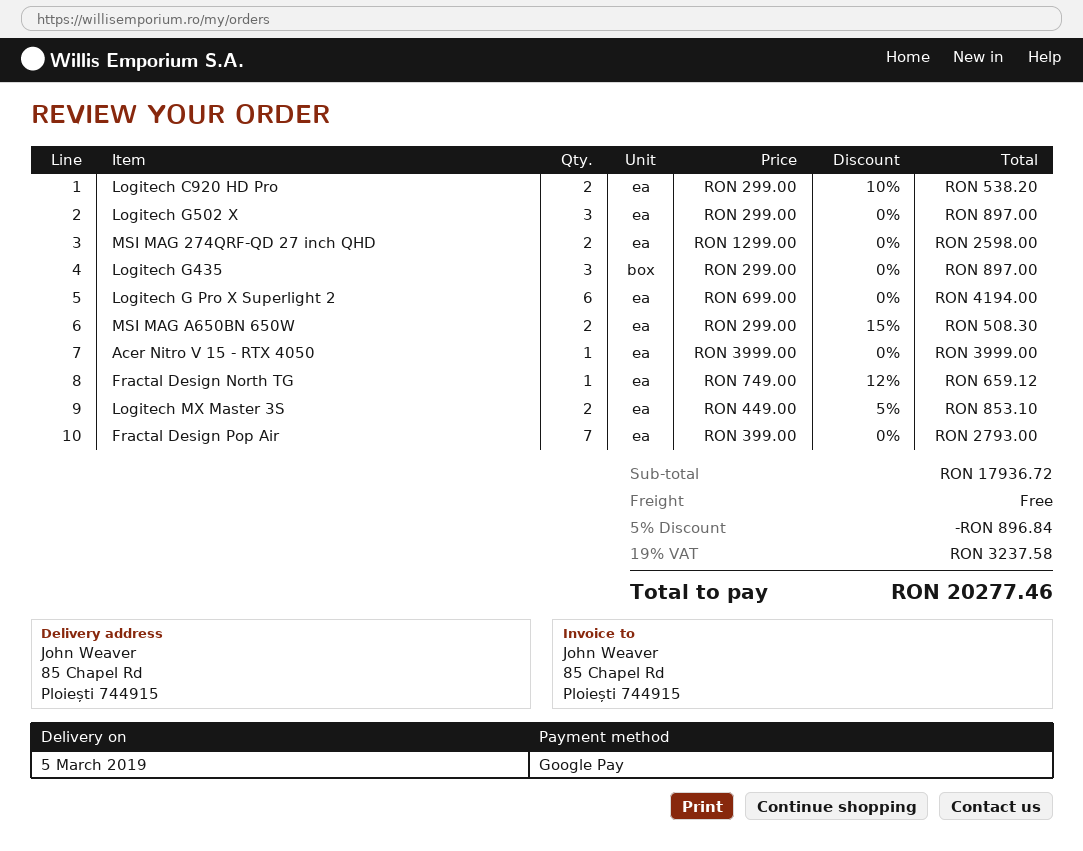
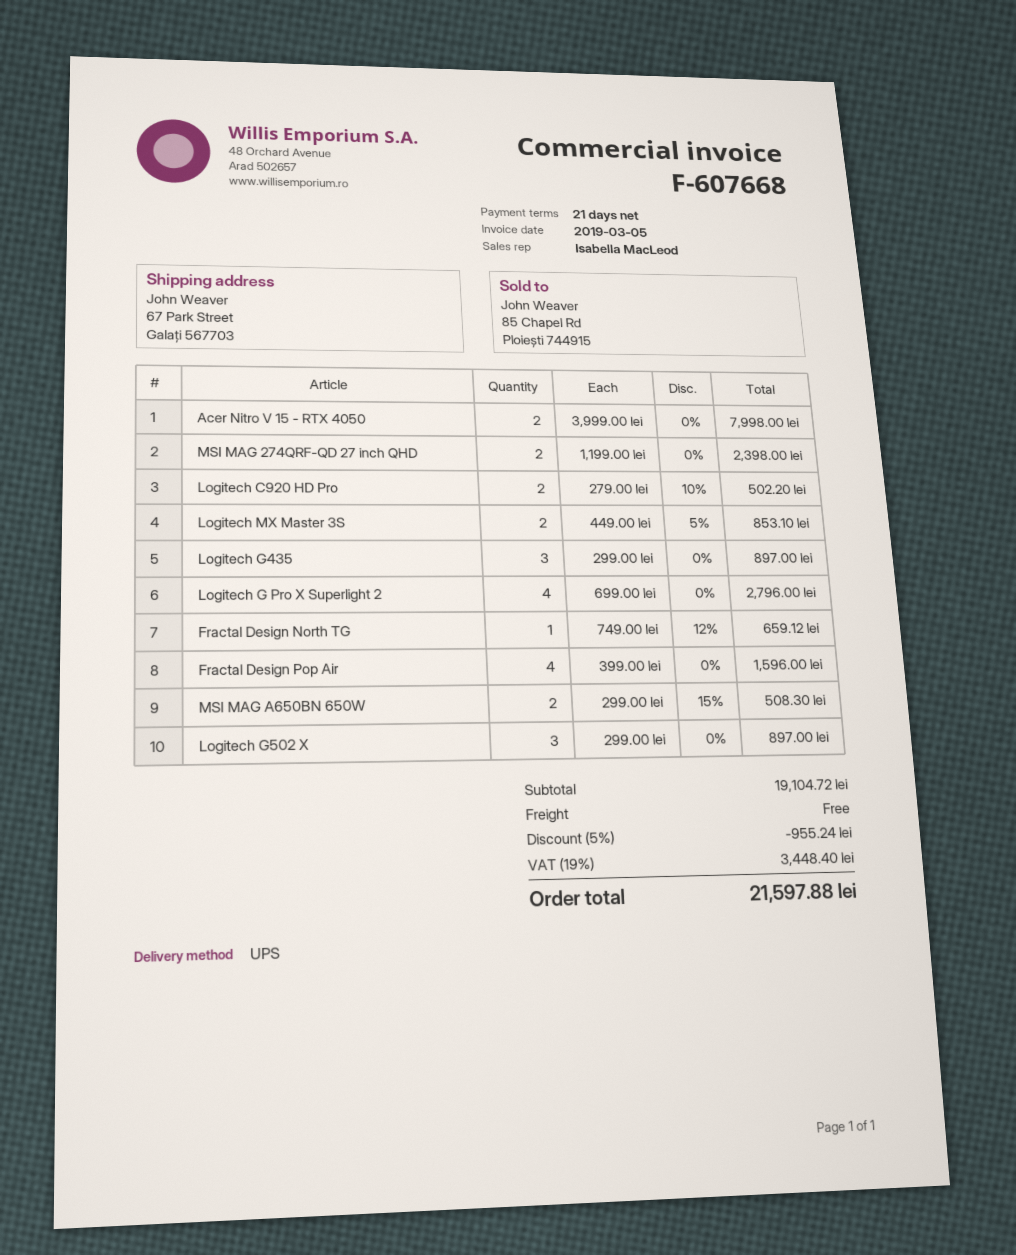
ship to: 85 Chapel Rd, Ploiești 744915 -> 67 Park Street, Galați 567703
Logitech C920 HD Pro: 2 x 299.00 - 10% = 538.20 -> 2 x 279.00 - 10% = 502.20
MSI MAG 274QRF-QD 27 inch QHD: 2 x 1299.00 = 2598.00 -> 2 x 1199.00 = 2398.00
Logitech G Pro X Superlight 2: 6 x 699.00 = 4194.00 -> 4 x 699.00 = 2796.00
Acer Nitro V 15 - RTX 4050: 1 x 3999.00 = 3999.00 -> 2 x 3999.00 = 7998.00
Fractal Design Pop Air: 7 x 399.00 = 2793.00 -> 4 x 399.00 = 1596.00
subtotal: 17936.72 -> 19104.72
discount: 5% = 896.84 -> 5% = 955.24
tax: 19% = 3237.58 -> 19% = 3448.40
total: 20277.46 -> 21597.88

